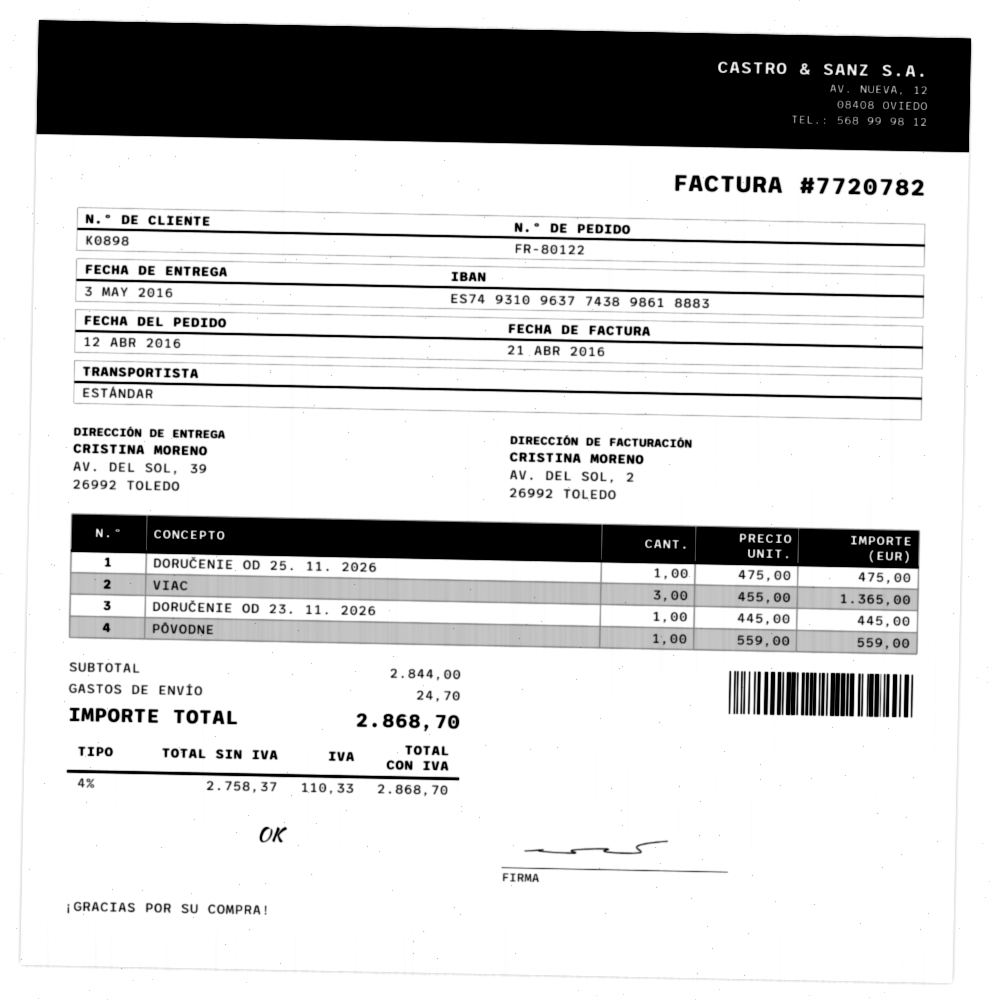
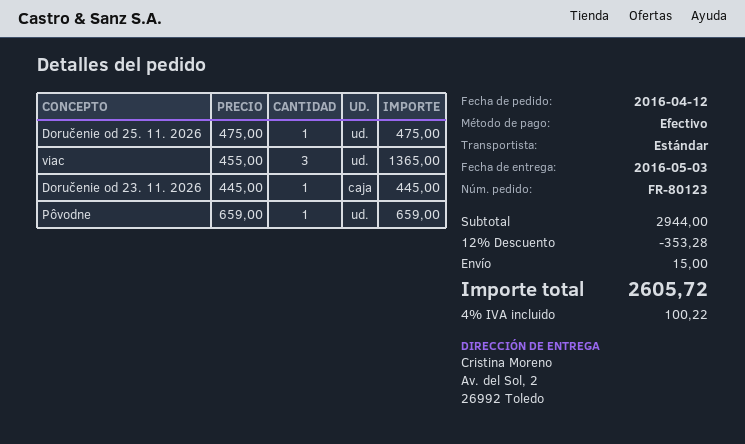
order number: FR-80122 -> FR-80123
ship to: AV. DEL SOL, 39, 26992 TOLEDO -> Av. del Sol, 2, 26992 Toledo
PÔVODNE: 1 x 559.00 = 559.00 -> 1 x 659.00 = 659.00
subtotal: 2844.00 -> 2944.00
discount: none -> 12% = 353.28
shipping: 24.70 -> 15.00
tax: 4% = 110.33 -> 4% = 100.22
total: 2868.70 -> 2605.72

